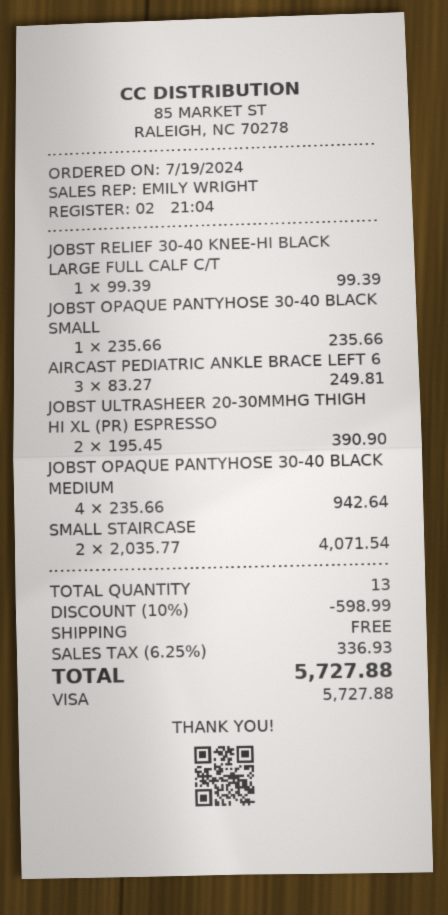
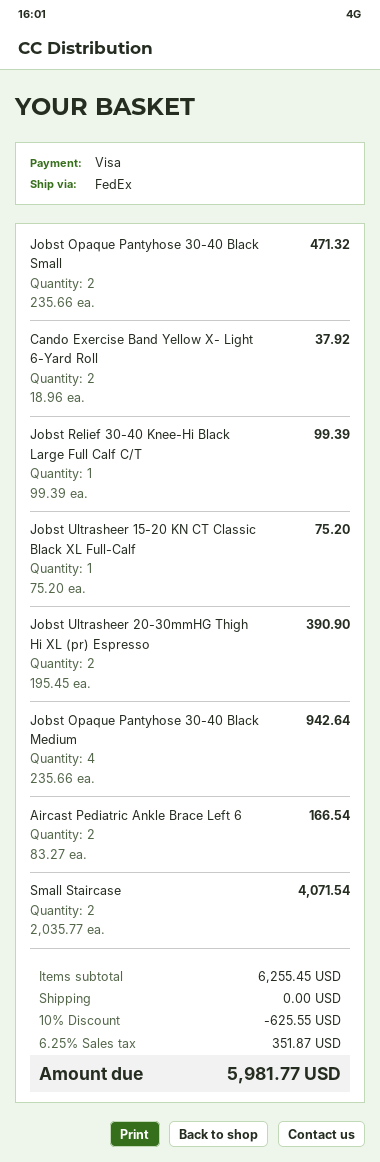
JOBST OPAQUE PANTYHOSE 30-40 BLACK SMALL: 1 x 235.66 = 235.66 -> 2 x 235.66 = 471.32
AIRCAST PEDIATRIC ANKLE BRACE LEFT 6: 3 x 83.27 = 249.81 -> 2 x 83.27 = 166.54
Cando Exercise Band Yellow X- Light 6-Yard Roll: none -> 2 x 18.96 = 37.92
Jobst Ultrasheer 15-20 KN CT Classic Black XL Full-Calf: none -> 1 x 75.20 = 75.20
discount: 10% = 598.99 -> 10% = 625.55
tax: 6.25% = 336.93 -> 6.25% = 351.87
total: 5727.88 -> 5981.77

